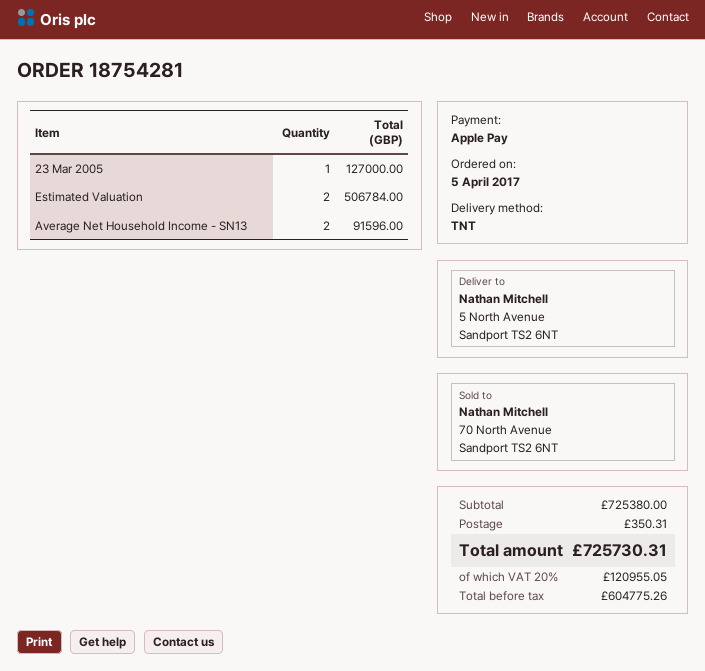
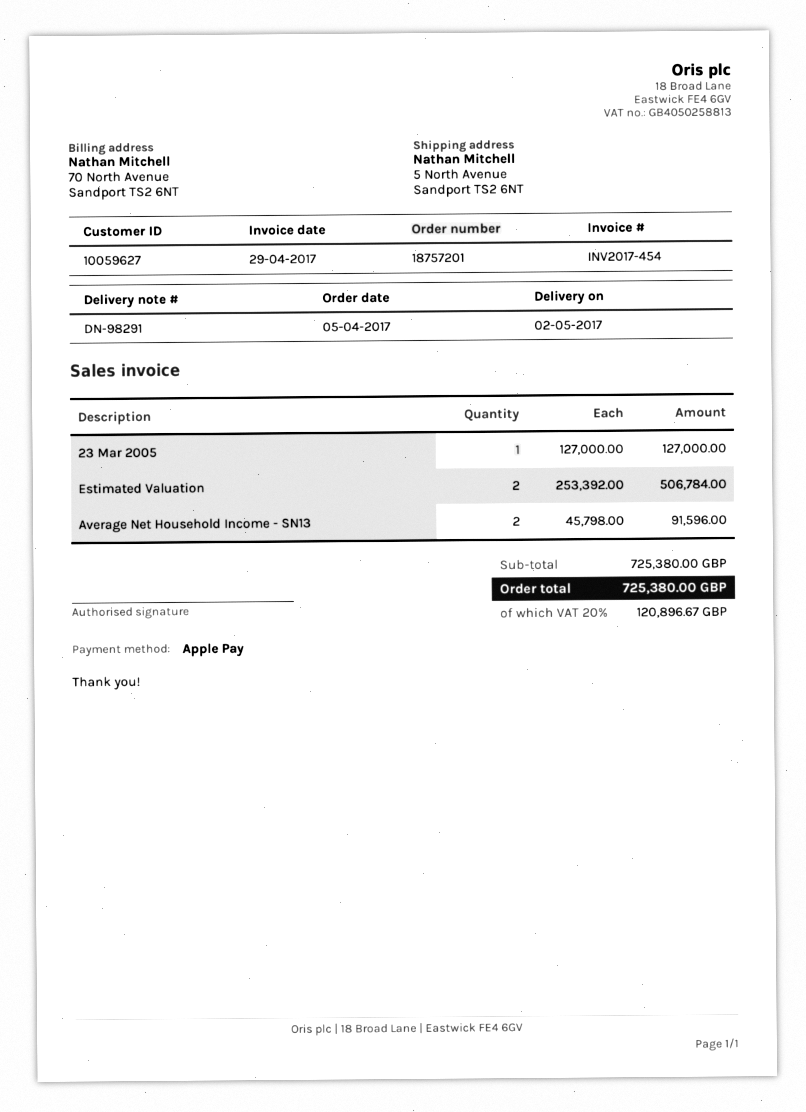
order number: 18754281 -> 18757201
shipping: 350.31 -> none
tax: 20% = 120955.05 -> 20% = 120896.67
total: 725730.31 -> 725380.00

